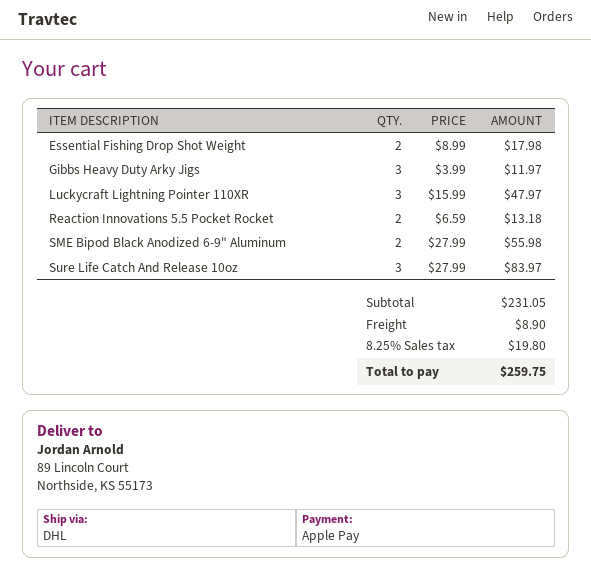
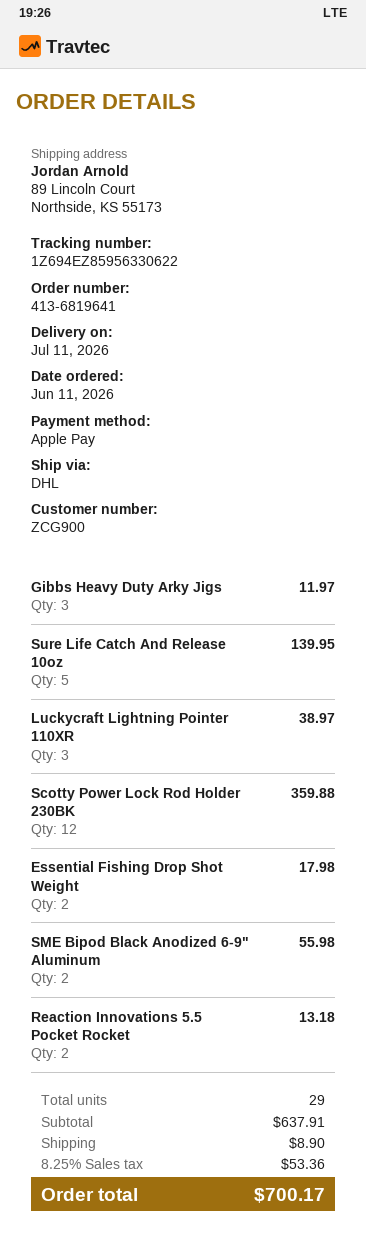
Luckycraft Lightning Pointer 110XR: 3 for 47.97 -> 3 for 38.97
Sure Life Catch And Release 10oz: 3 for 83.97 -> 5 for 139.95
Scotty Power Lock Rod Holder 230BK: none -> 12 for 359.88
subtotal: 231.05 -> 637.91
tax: 8.25% = 19.80 -> 8.25% = 53.36
total: 259.75 -> 700.17

